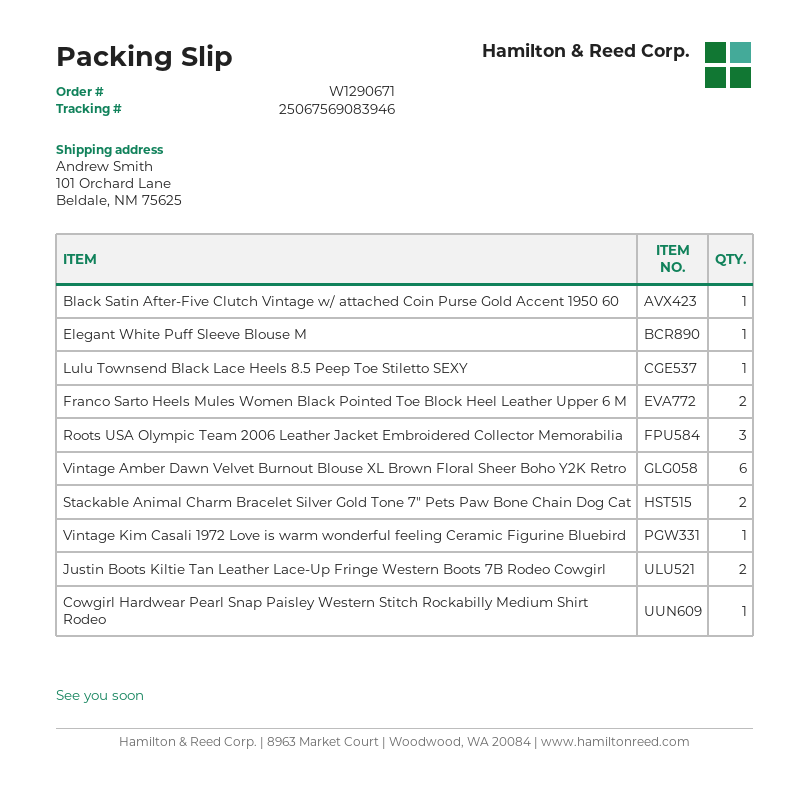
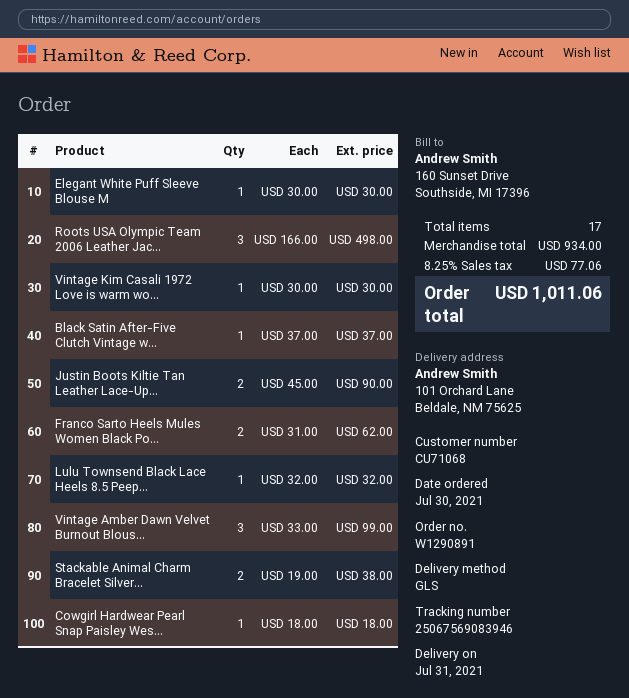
order number: W1290671 -> W1290891
Vintage Amber Dawn Velvet Burnout Blouse XL Brown Floral Sheer Boho Y2K Retro: 6 -> 3

